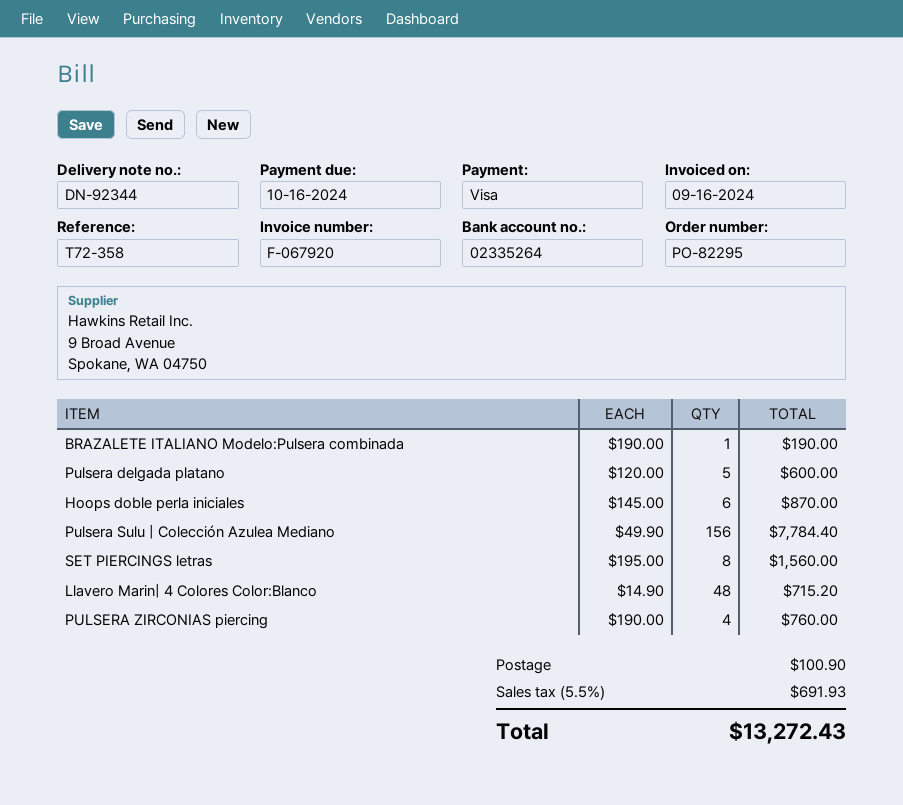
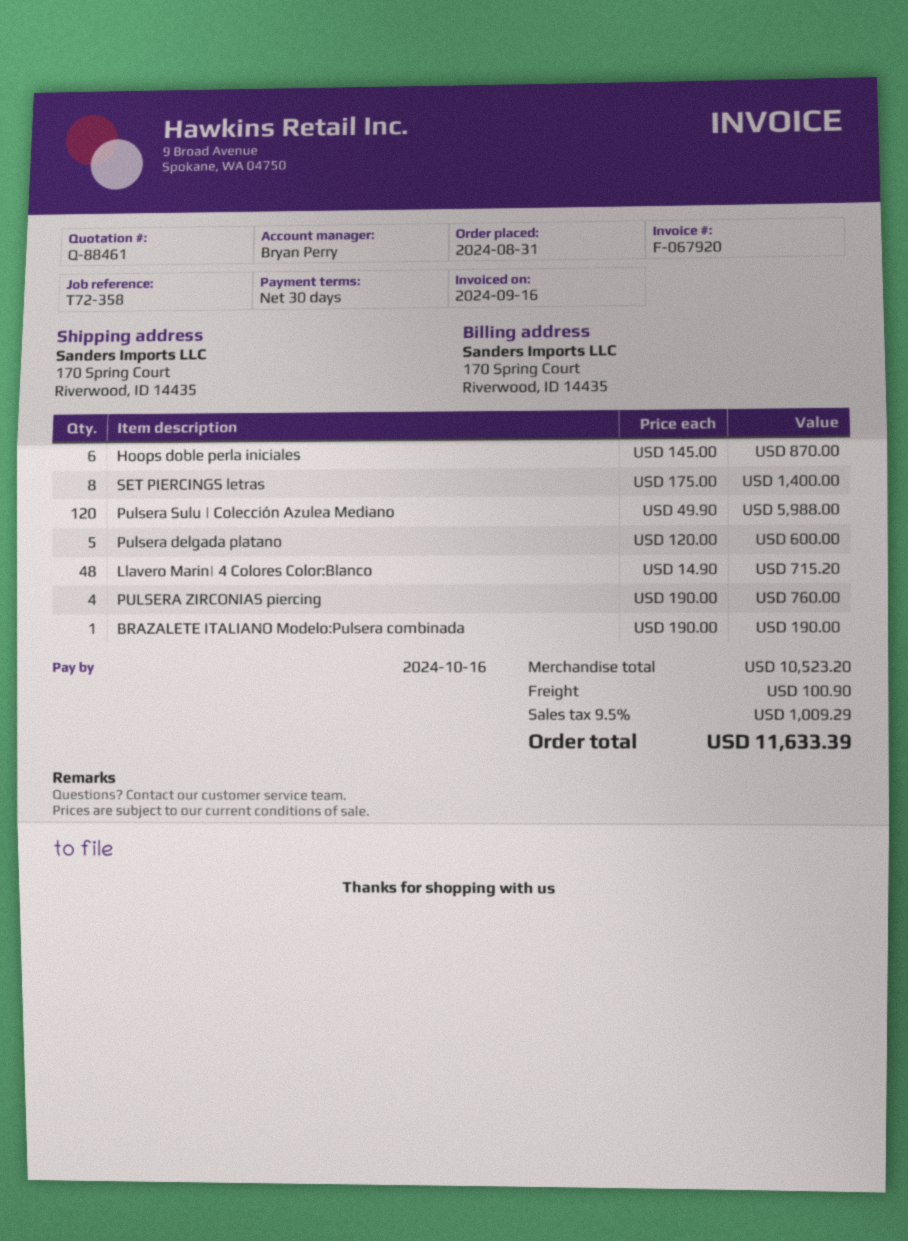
Pulsera Sulu | Colección Azulea Mediano: 156 x 49.90 = 7784.40 -> 120 x 49.90 = 5988.00
SET PIERCINGS letras: 8 x 195.00 = 1560.00 -> 8 x 175.00 = 1400.00
tax: 5.5% = 691.93 -> 9.5% = 1009.29
total: 13272.43 -> 11633.39

